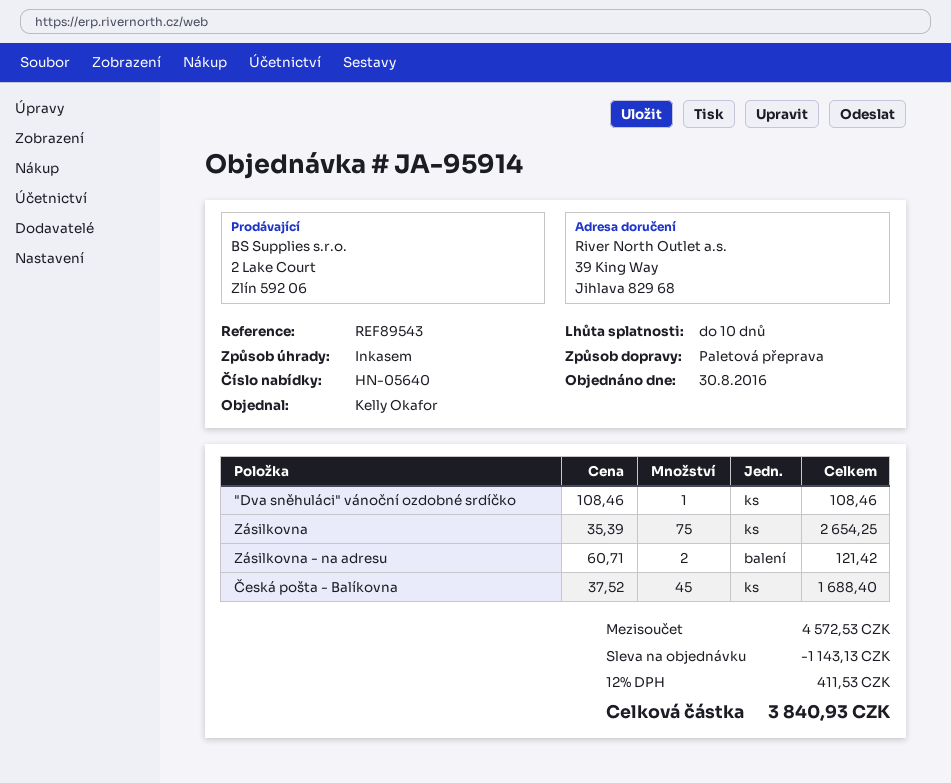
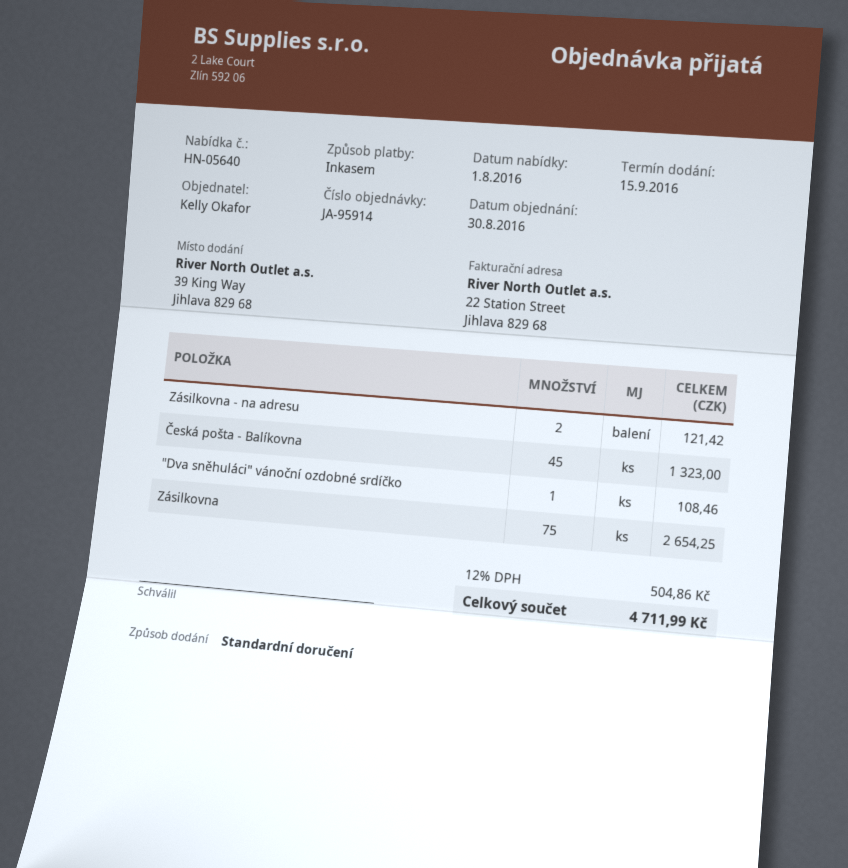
shipping method: pallet freight -> standard
Česká pošta - Balíkovna: 45 for 1688.40 -> 45 for 1323.00
discount: 1143.13 -> none
tax: 12% = 411.53 -> 12% = 504.86
total: 3840.93 -> 4711.99

